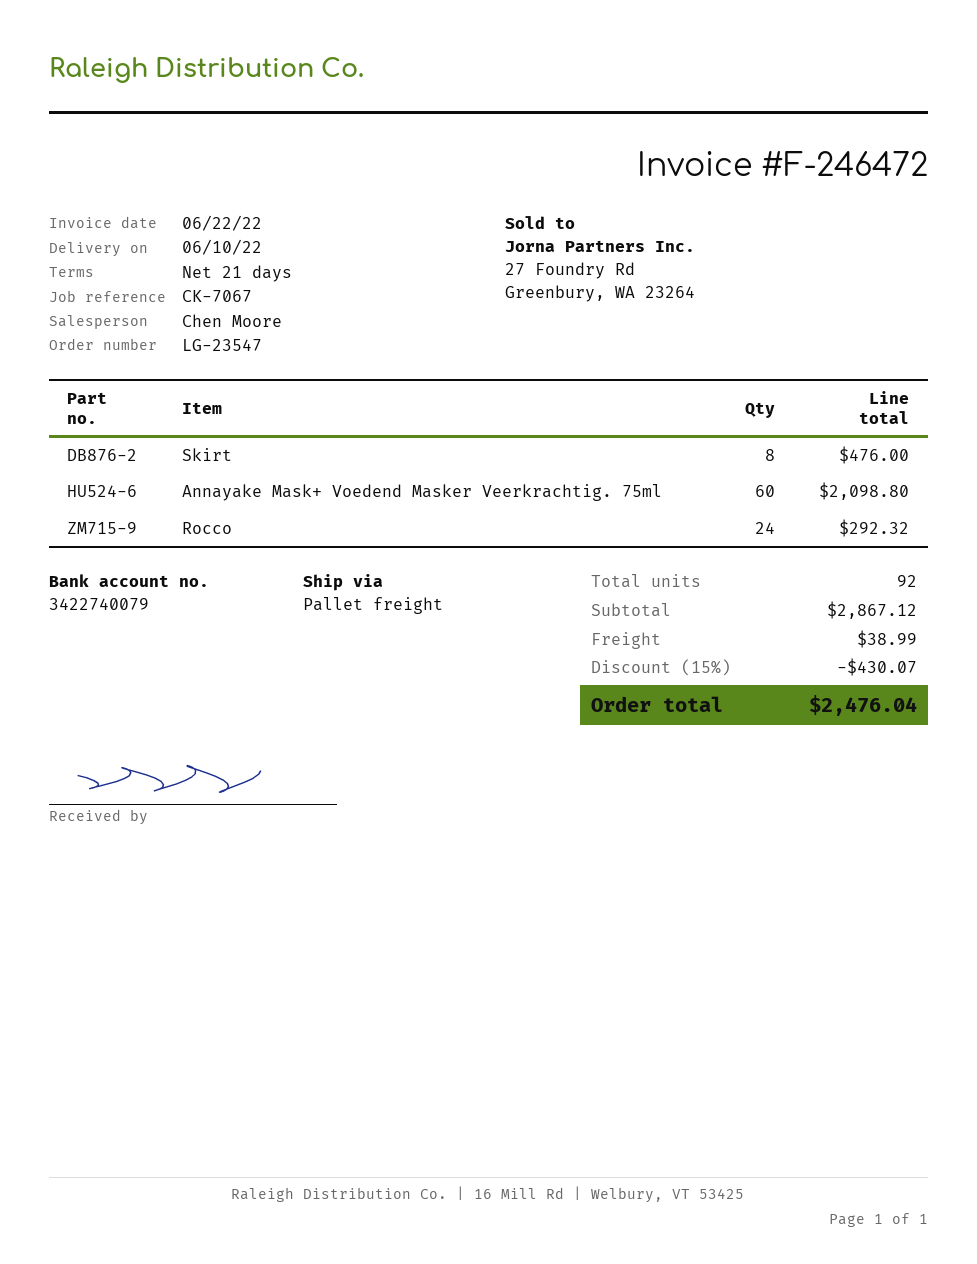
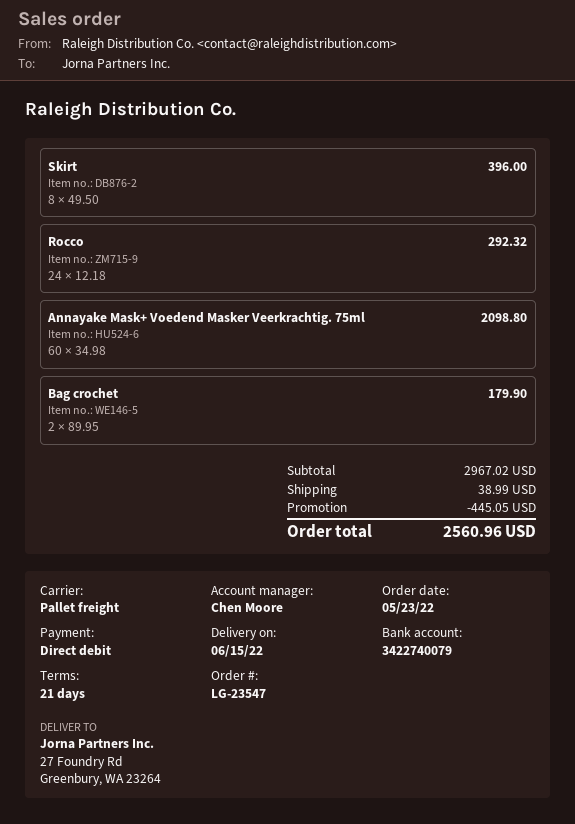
delivery date: 2022-06-10 -> 2022-06-15
Skirt: 8 for 476.00 -> 8 for 396.00
Bag crochet: none -> 2 for 179.90
subtotal: 2867.12 -> 2967.02
discount: 430.07 -> 445.05
total: 2476.04 -> 2560.96

